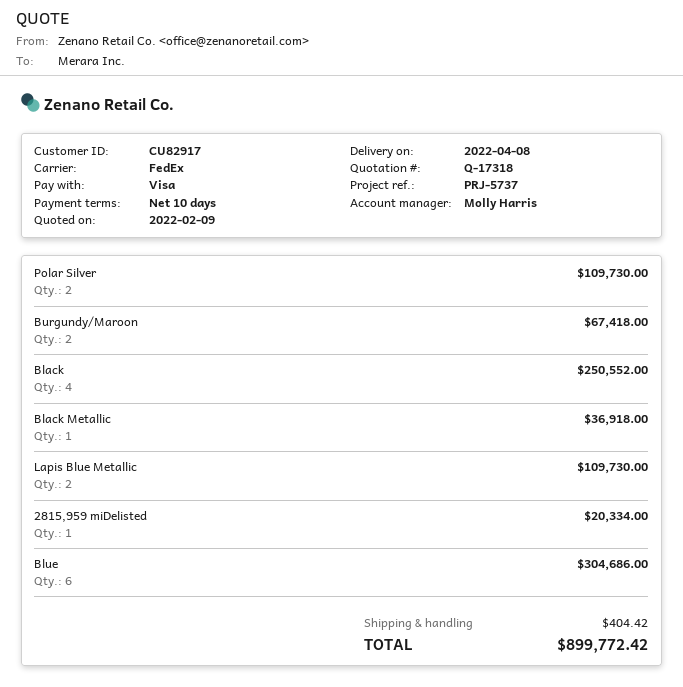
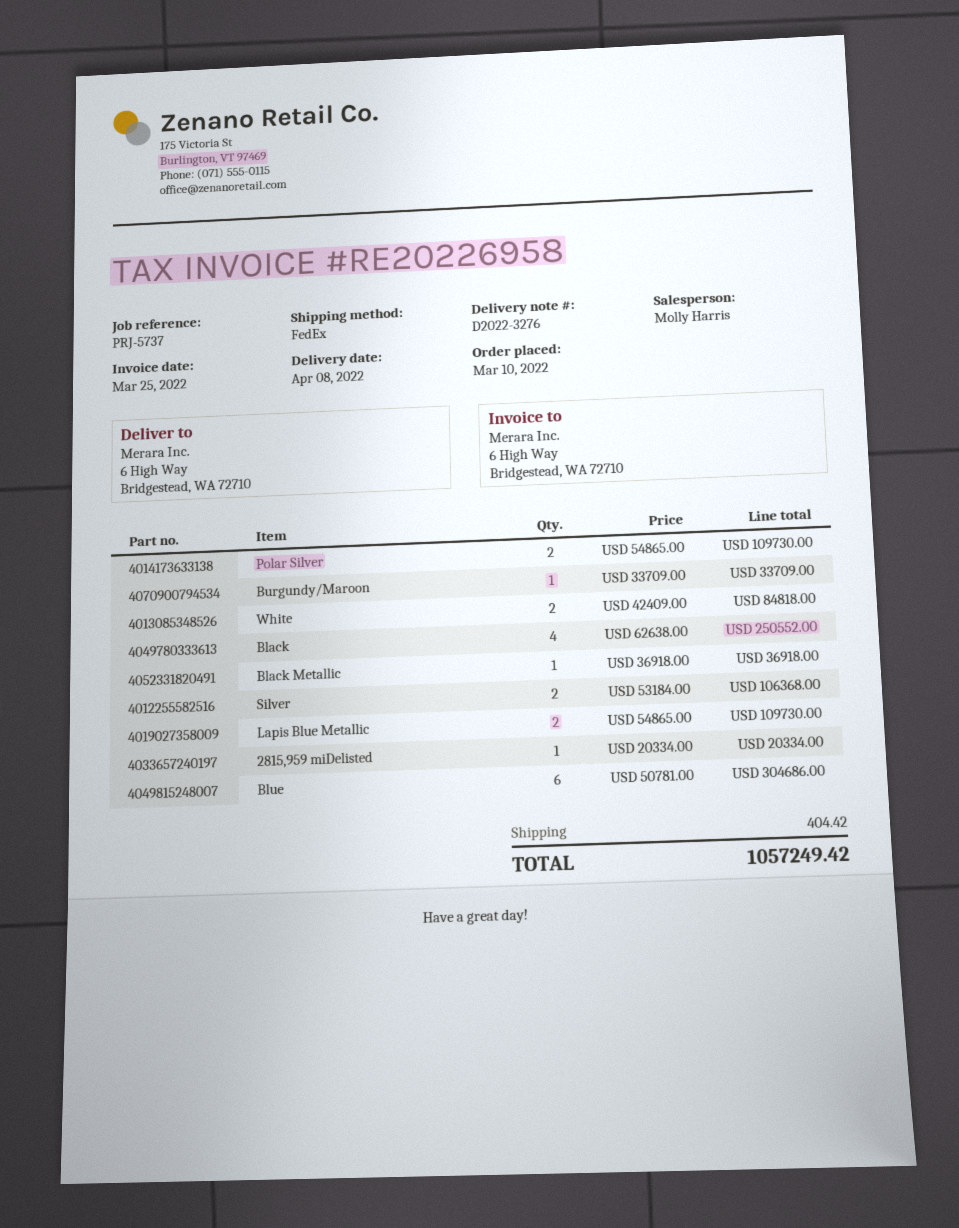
Burgundy/Maroon: 2 for 67418.00 -> 1 for 33709.00
White: none -> 2 for 84818.00
Silver: none -> 2 for 106368.00
total: 899772.42 -> 1057249.42

